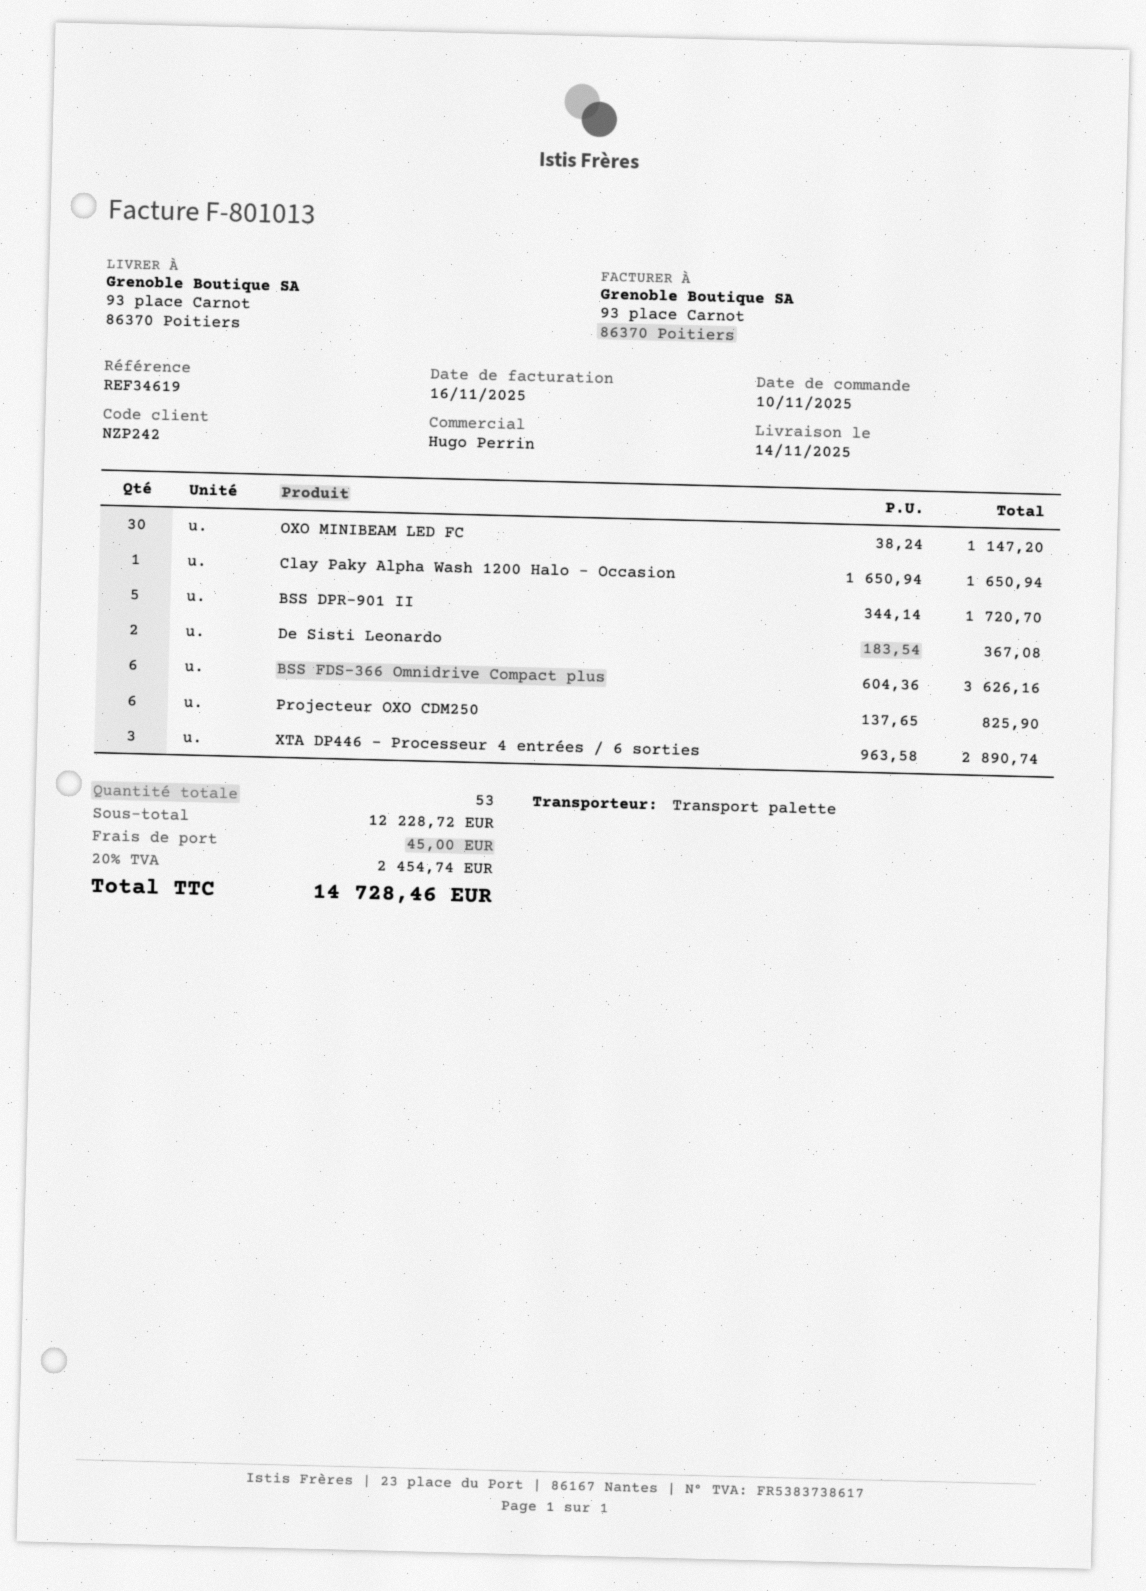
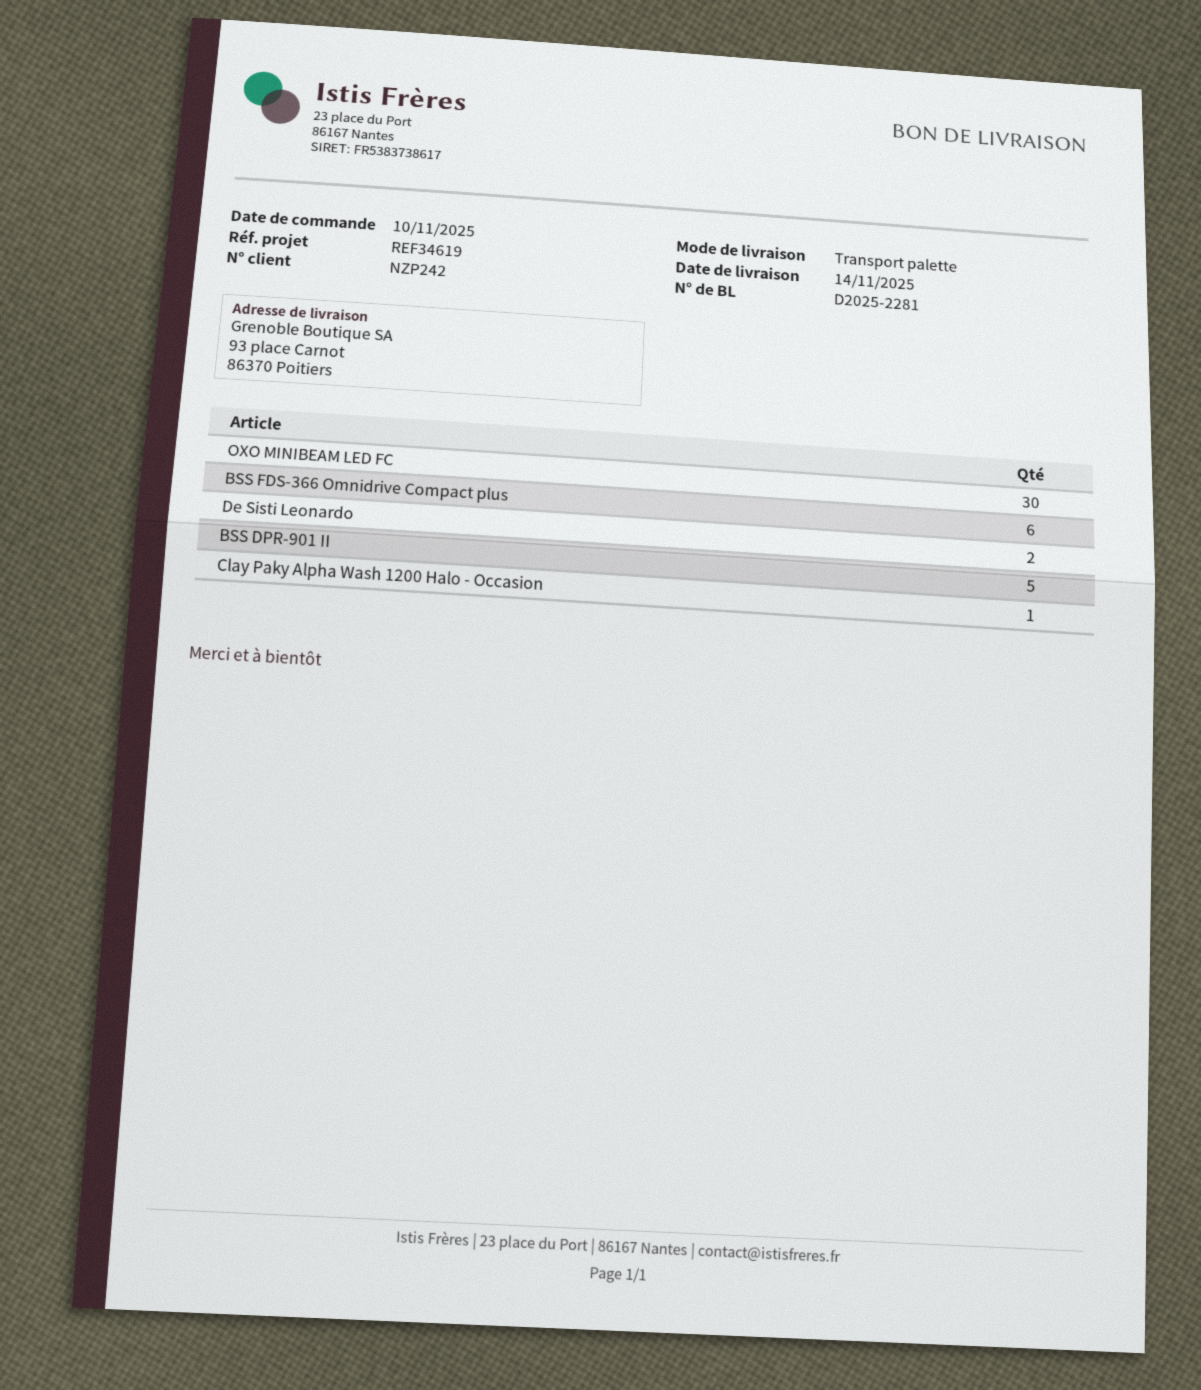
Projecteur OXO CDM250: 6 -> none
XTA DP446 – Processeur 4 entrées / 6 sorties: 3 -> none

